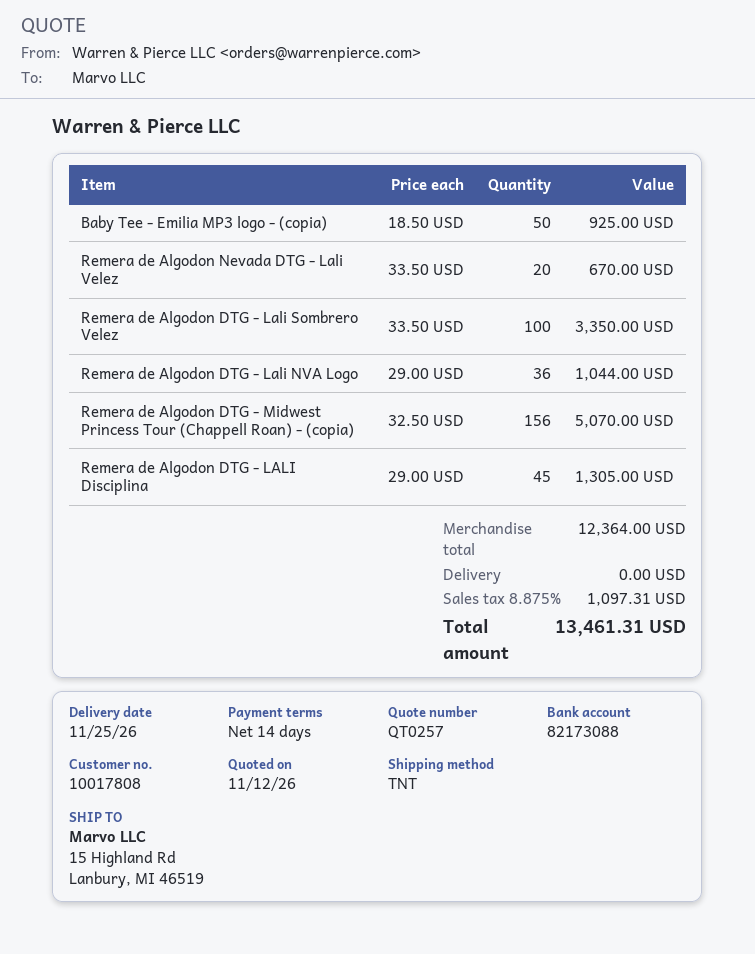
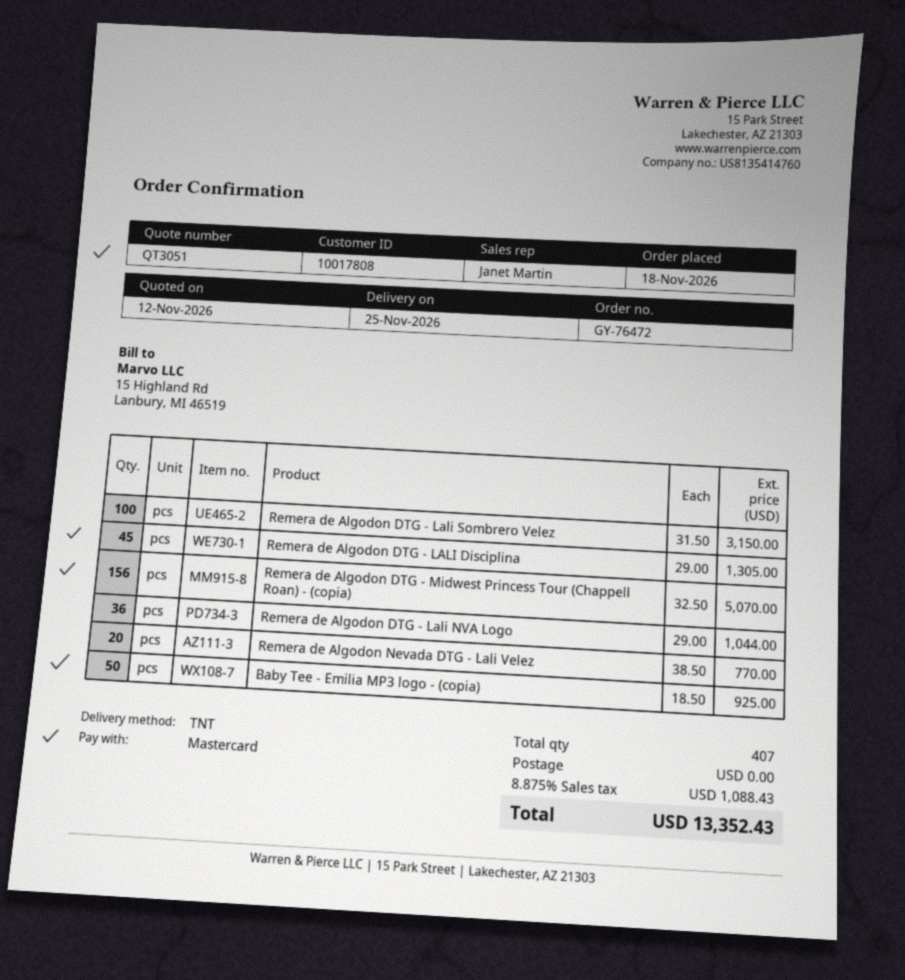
quote number: QT0257 -> QT3051
Remera de Algodon Nevada DTG - Lali Velez: 20 x 33.50 = 670.00 -> 20 x 38.50 = 770.00
Remera de Algodon DTG - Lali Sombrero Velez: 100 x 33.50 = 3350.00 -> 100 x 31.50 = 3150.00
tax: 8.875% = 1097.31 -> 8.875% = 1088.43
total: 13461.31 -> 13352.43

